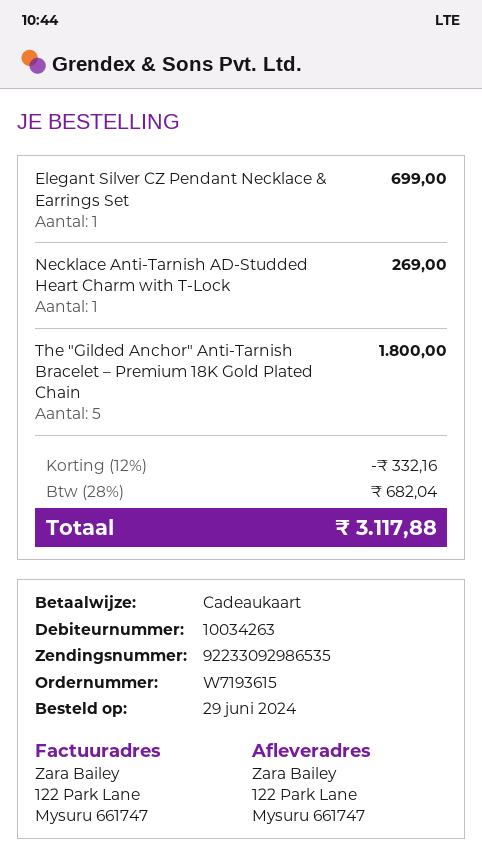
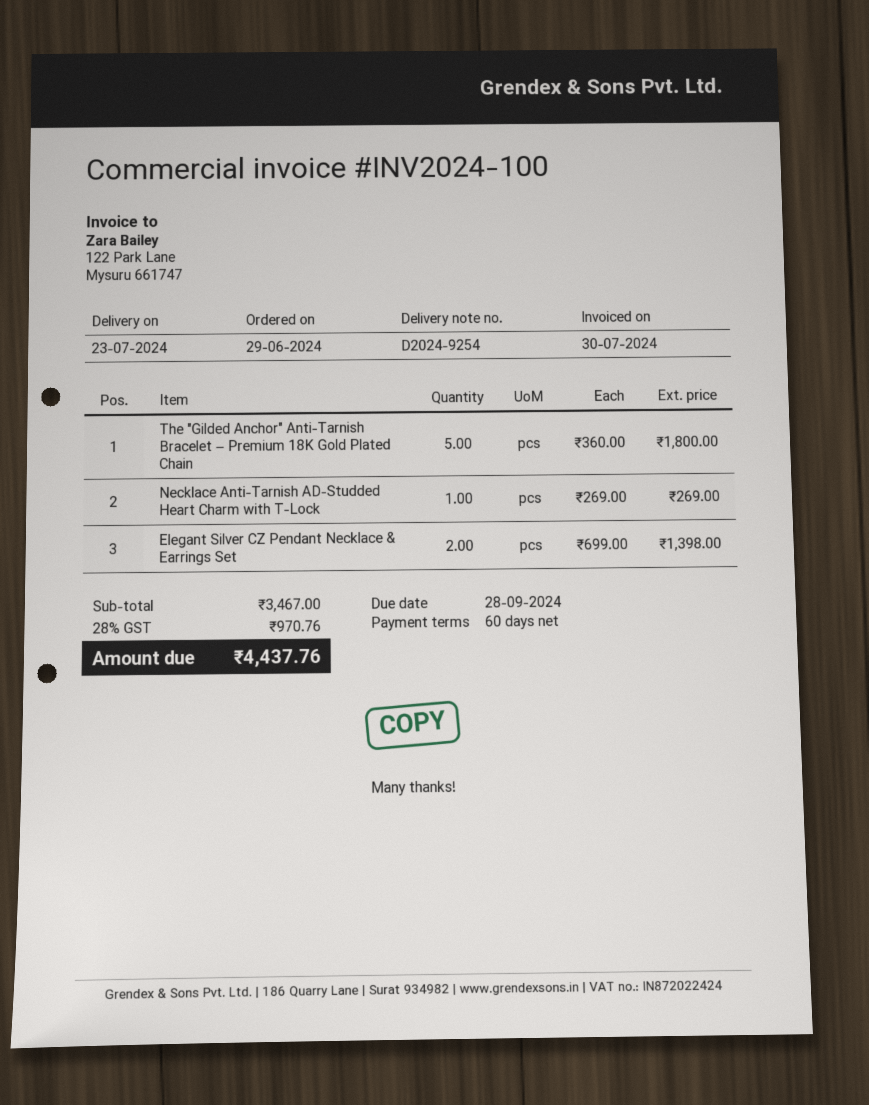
Elegant Silver CZ Pendant Necklace & Earrings Set: 1 for 699.00 -> 2 for 1398.00
discount: 12% = 332.16 -> none
tax: 28% = 682.04 -> 28% = 970.76
total: 3117.88 -> 4437.76

